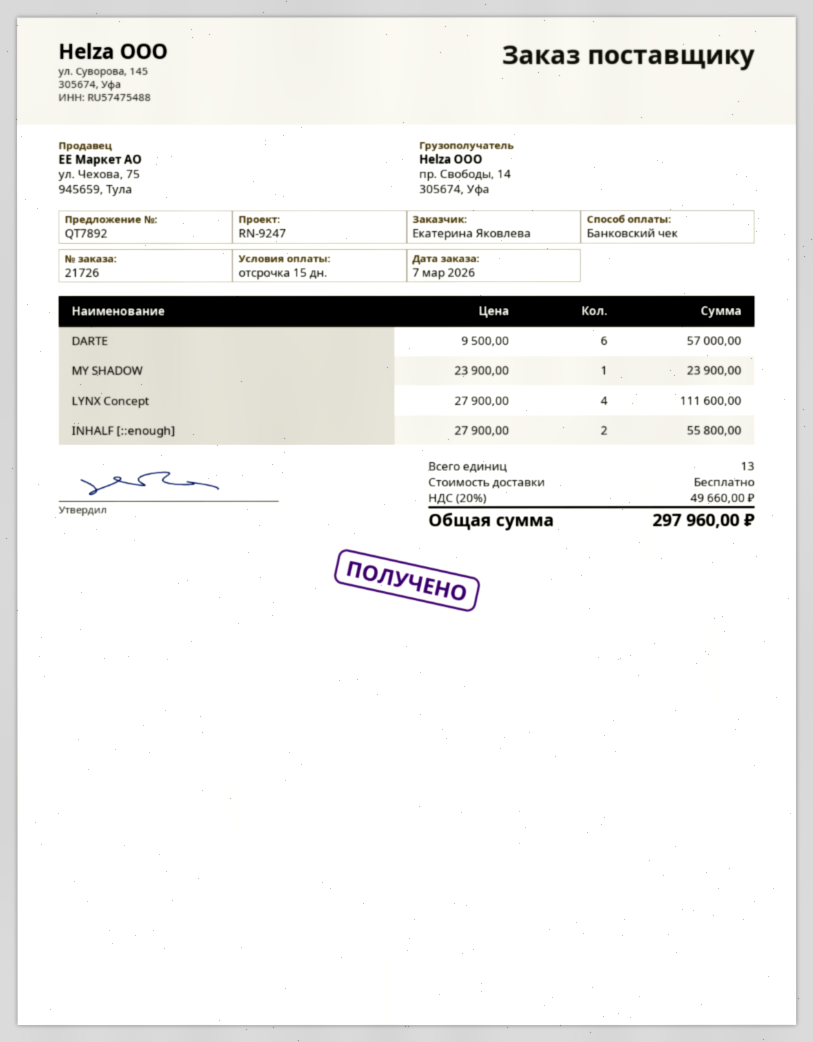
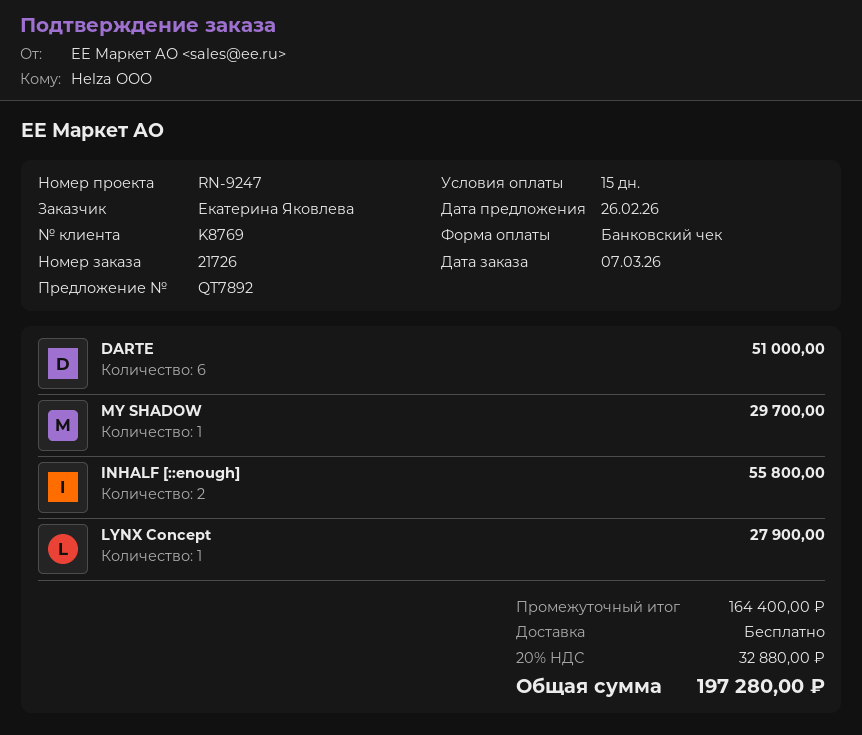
DARTE: 6 for 57000.00 -> 6 for 51000.00
MY SHADOW: 1 for 23900.00 -> 1 for 29700.00
LYNX Concept: 4 for 111600.00 -> 1 for 27900.00
tax: 20% = 49660.00 -> 20% = 32880.00
total: 297960.00 -> 197280.00

